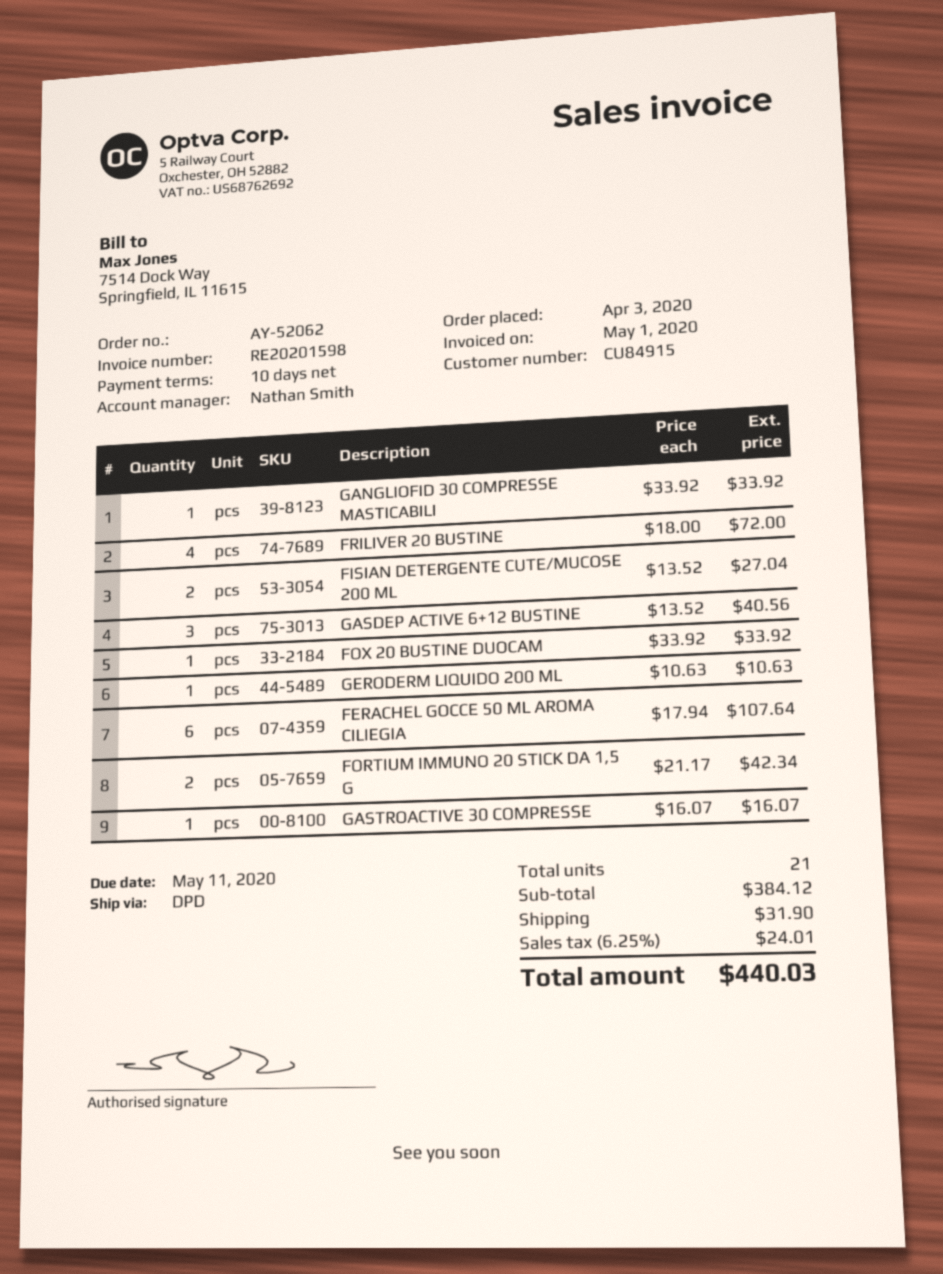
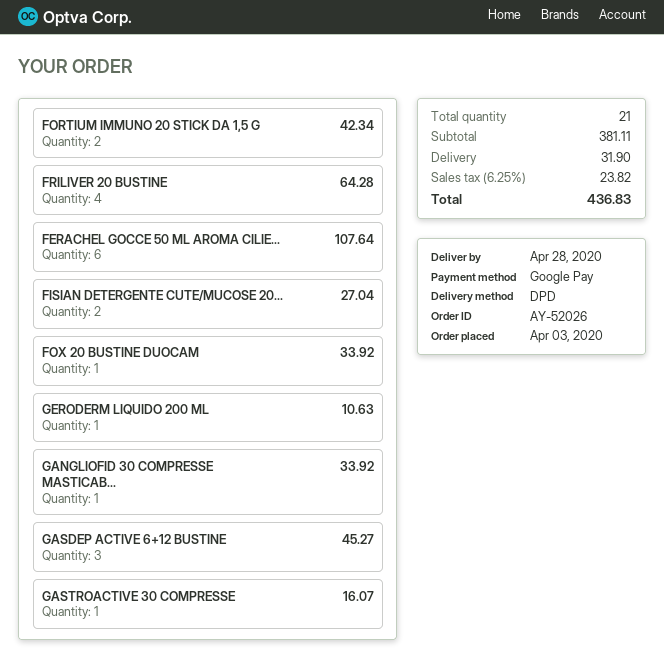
order number: AY-52062 -> AY-52026
FRILIVER 20 BUSTINE: 4 for 72.00 -> 4 for 64.28
GASDEP ACTIVE 6+12 BUSTINE: 3 for 40.56 -> 3 for 45.27
subtotal: 384.12 -> 381.11
tax: 6.25% = 24.01 -> 6.25% = 23.82
total: 440.03 -> 436.83

